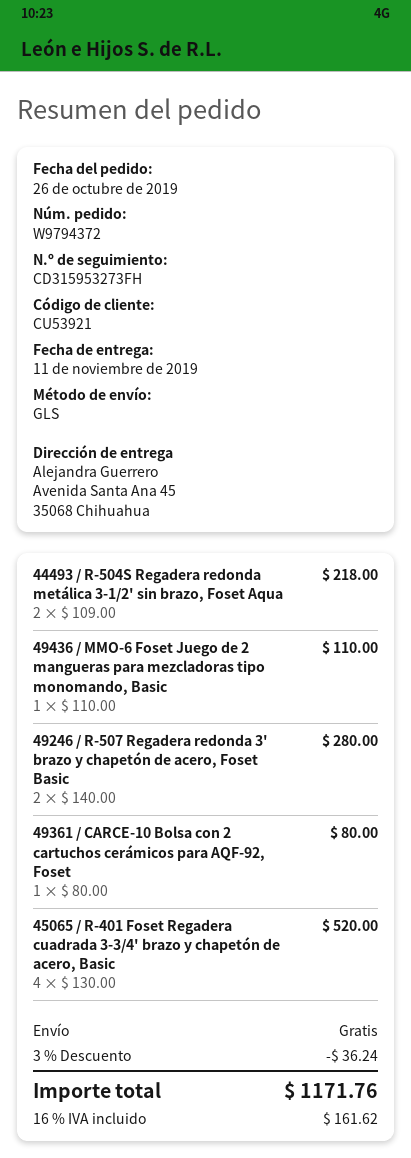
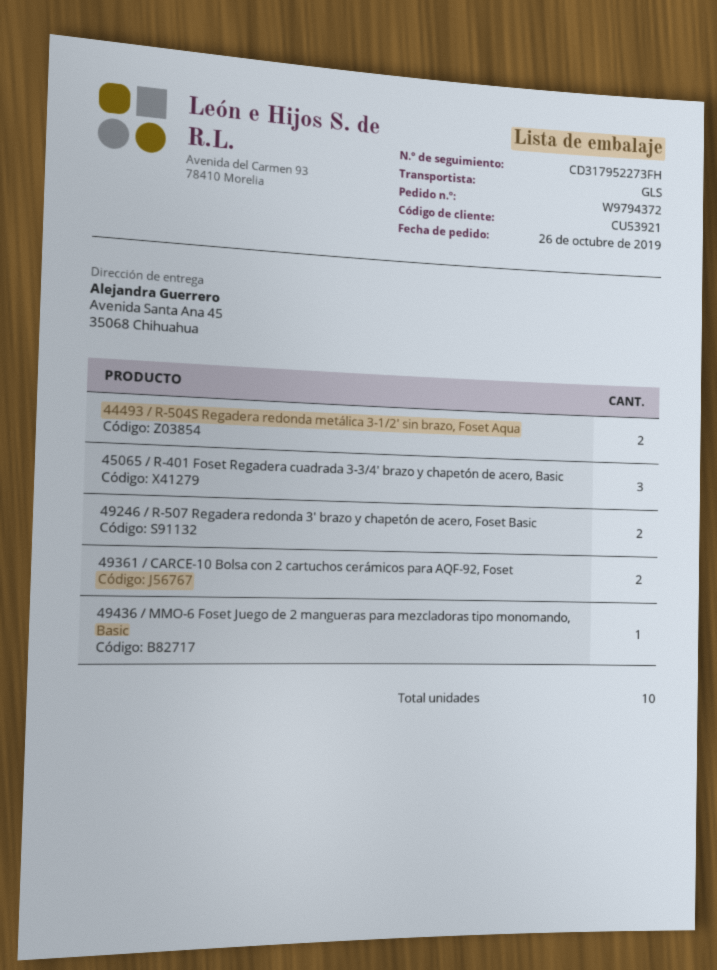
tracking number: CD315953273FH -> CD317952273FH
49361 / CARCE-10 Bolsa con 2 cartuchos cerámicos para AQF-92, Foset: 1 -> 2
45065 / R-401 Foset Regadera cuadrada 3-3/4' brazo y chapetón de acero, Basic: 4 -> 3

